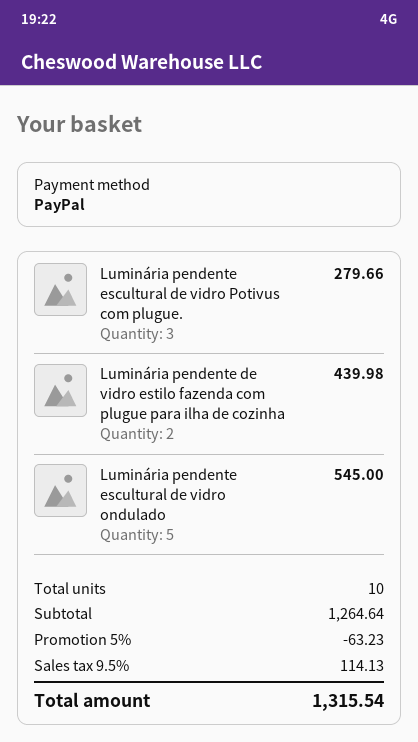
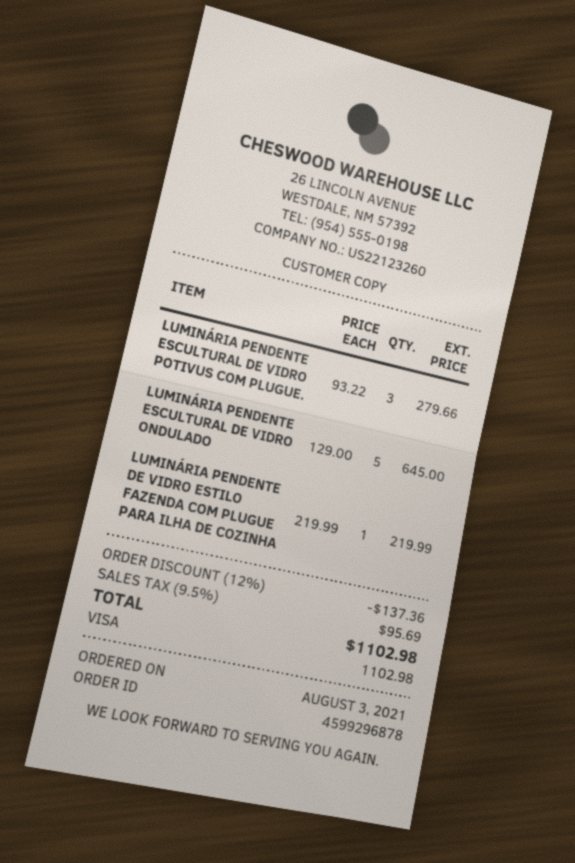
payment method: PayPal -> Visa
Luminária pendente de vidro estilo fazenda com plugue para ilha de cozinha: 2 for 439.98 -> 1 for 219.99
Luminária pendente escultural de vidro ondulado: 5 for 545.00 -> 5 for 645.00
discount: 5% = 63.23 -> 12% = 137.36
tax: 9.5% = 114.13 -> 9.5% = 95.69
total: 1315.54 -> 1102.98

